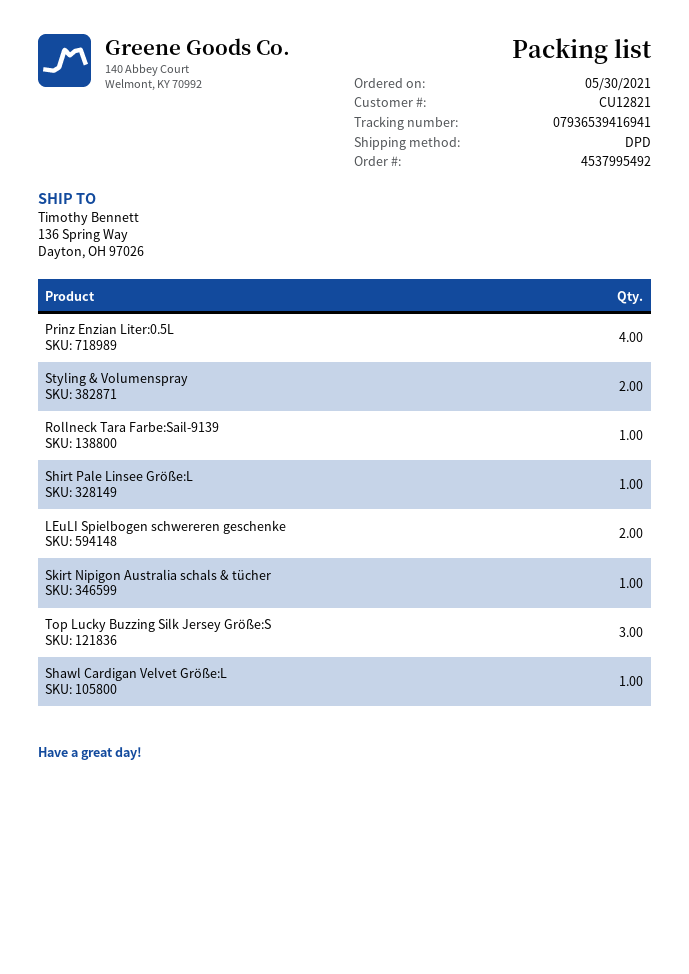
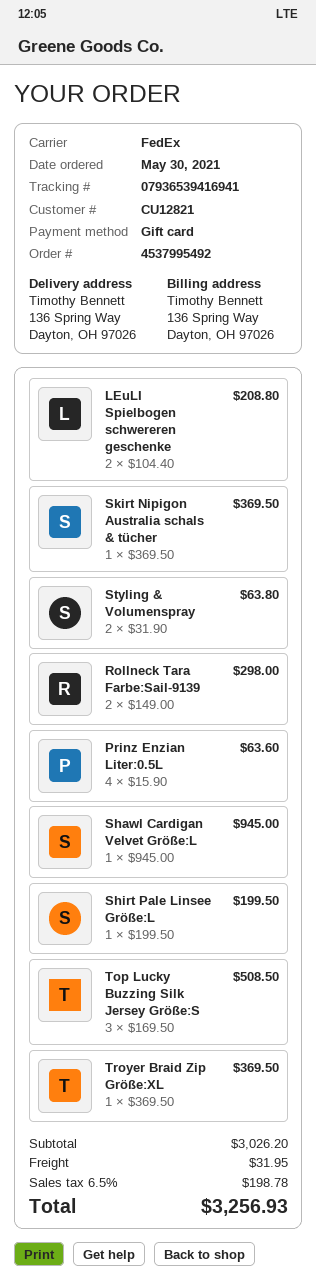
shipping method: DPD -> FedEx
Rollneck Tara Farbe:Sail-9139: 1 -> 2
Troyer Braid Zip Größe:XL: none -> 1

